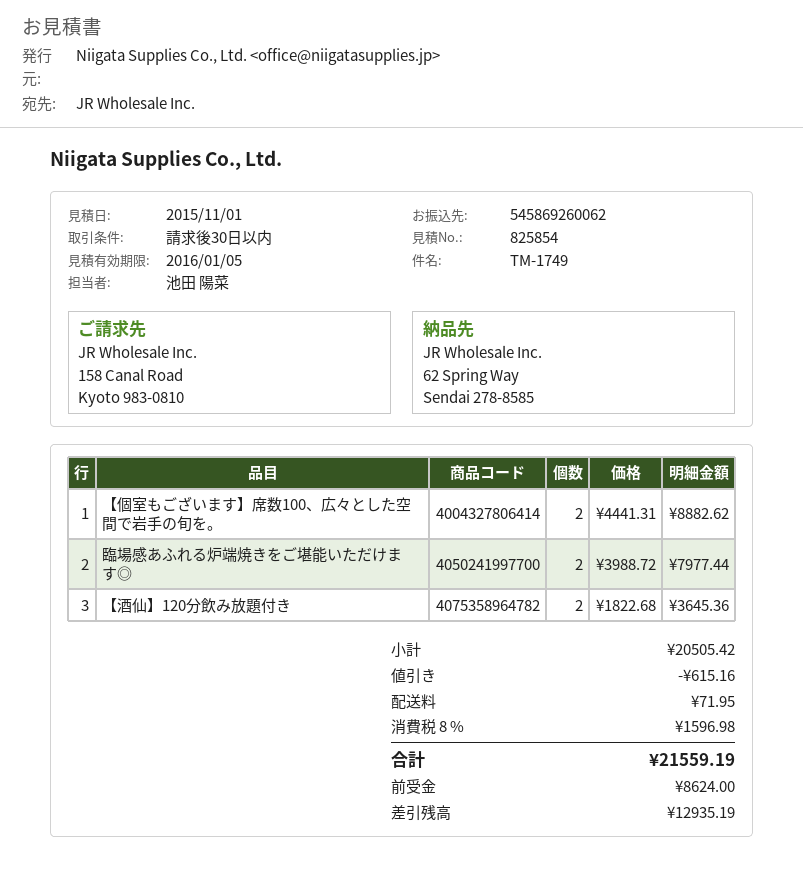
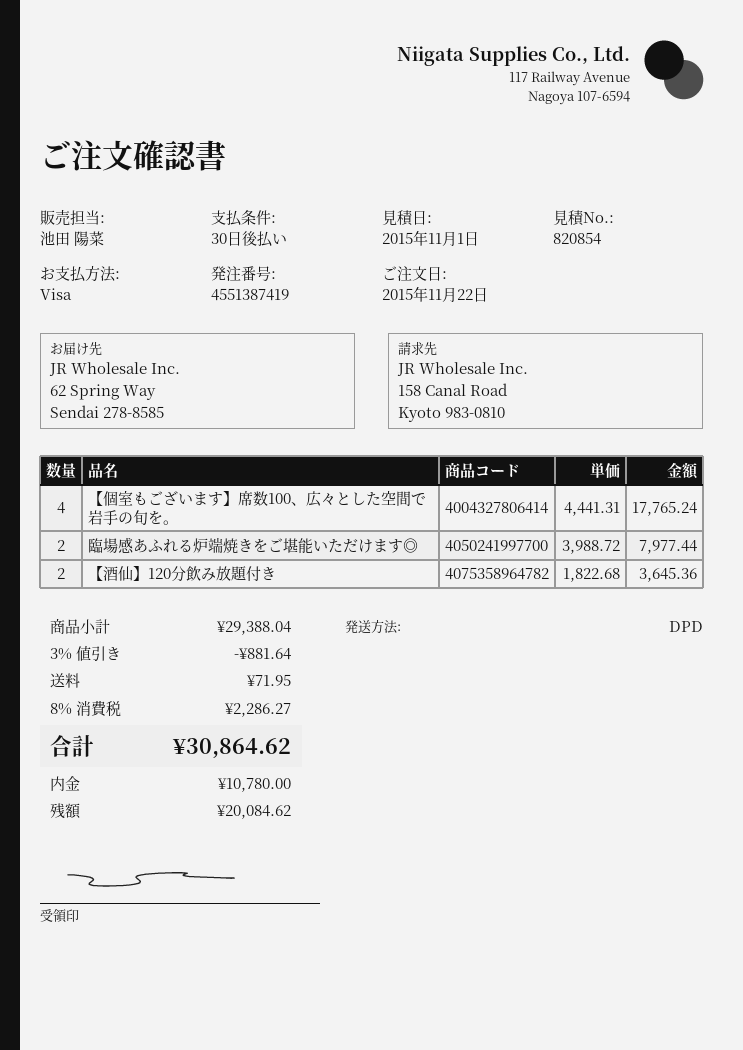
quote number: 825854 -> 820854
【個室もございます】席数100、広々とした空間で岩手の旬を。: 2 x 4441.31 = 8882.62 -> 4 x 4441.31 = 17765.24
subtotal: 20505.42 -> 29388.04
discount: 615.16 -> 881.64
tax: 8% = 1596.98 -> 8% = 2286.27
total: 21559.19 -> 30864.62
deposit: 8624.00 -> 10780.00
balance: 12935.19 -> 20084.62

